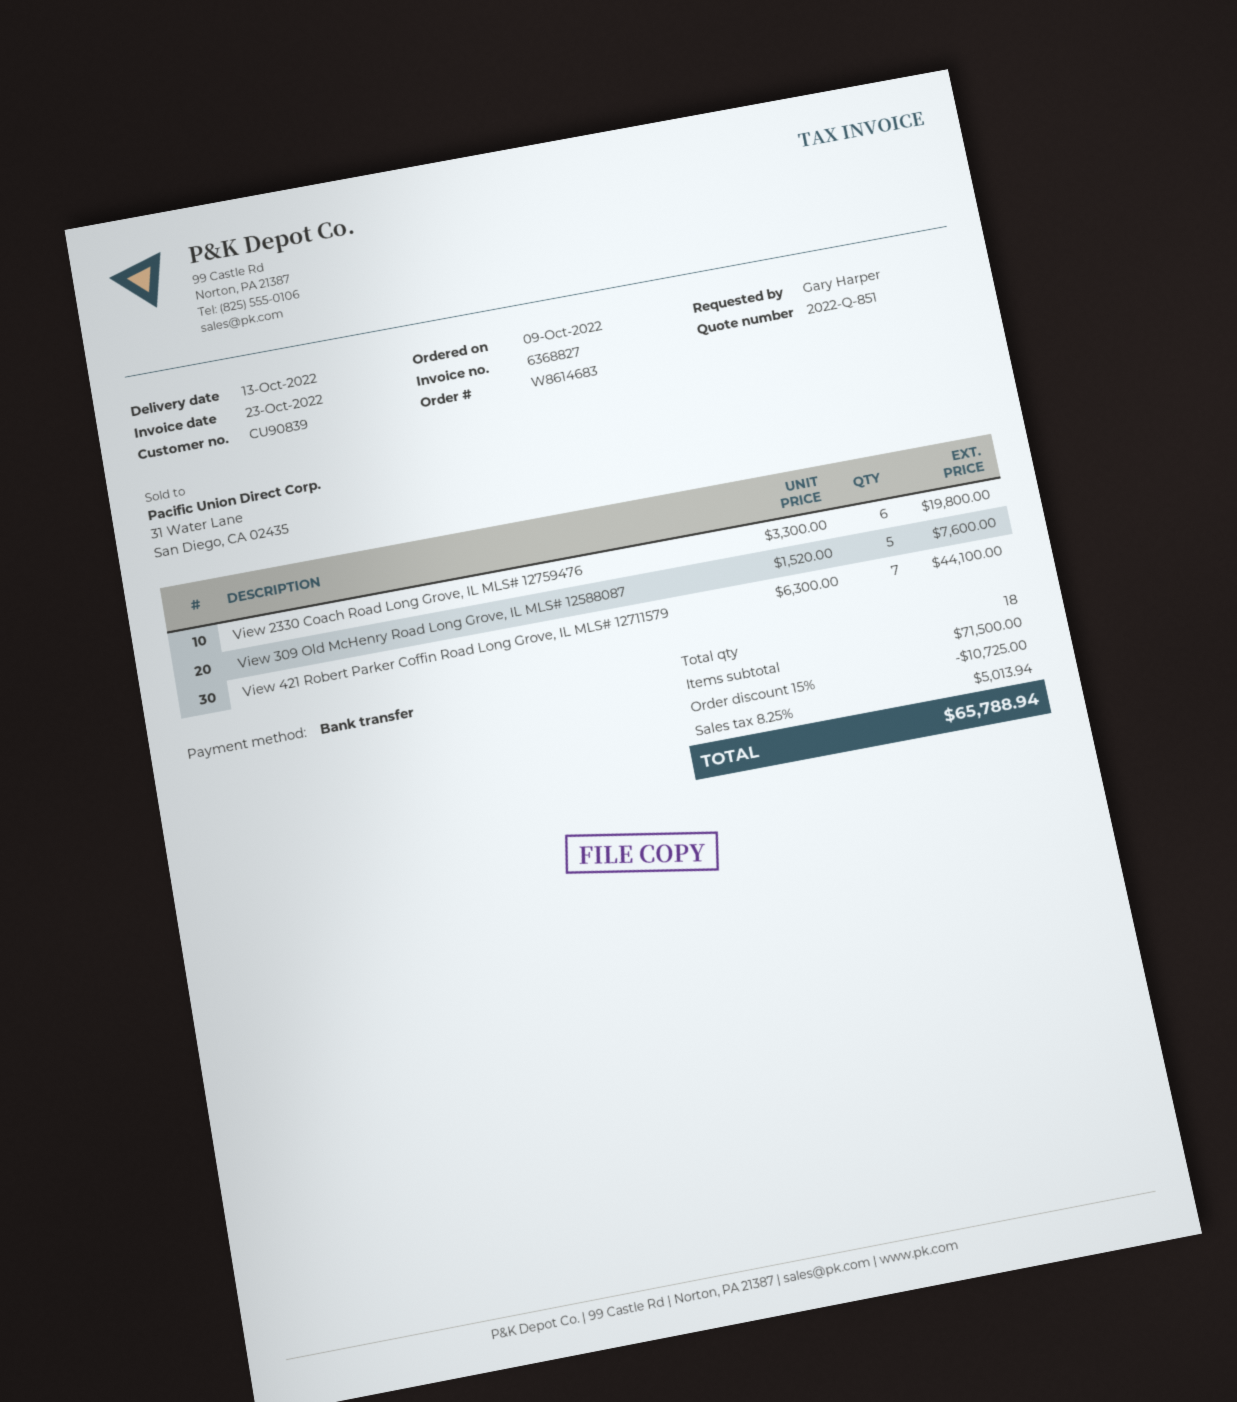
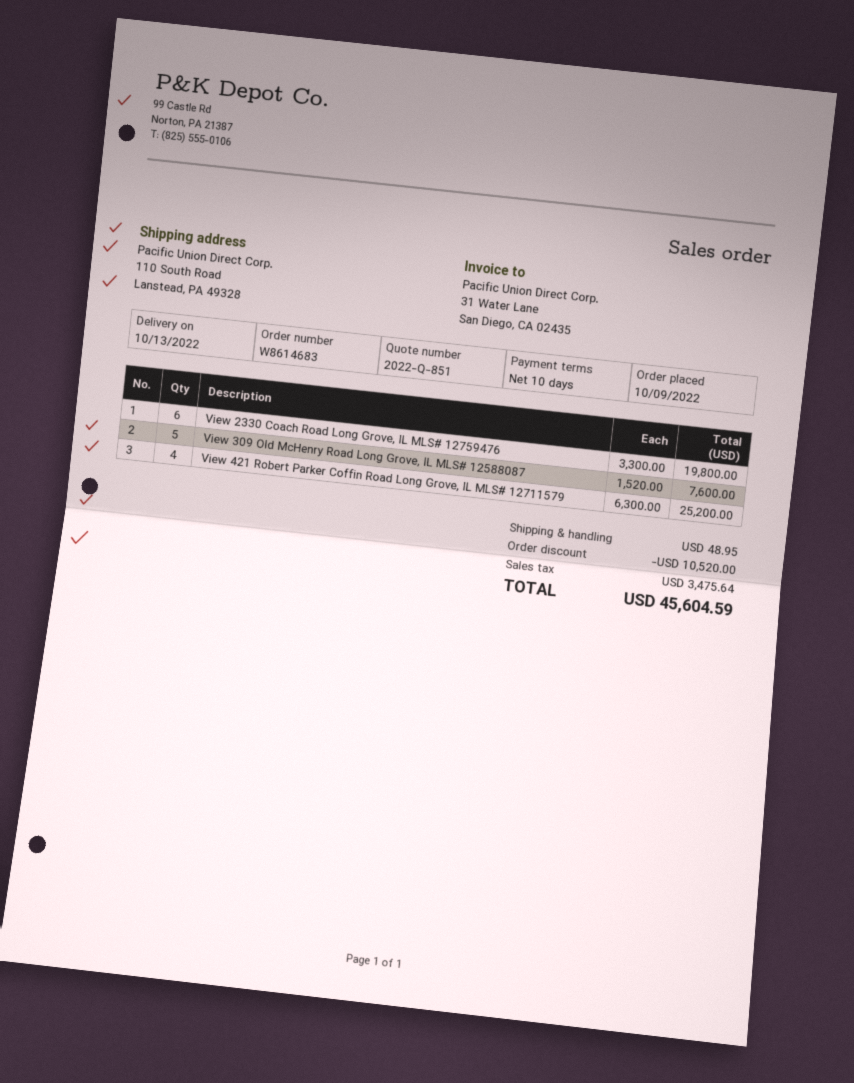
View 421 Robert Parker Coffin Road Long Grove, IL MLS# 12711579: 7 x 6300.00 = 44100.00 -> 4 x 6300.00 = 25200.00
discount: 10725.00 -> 10520.00
shipping: none -> 48.95
tax: 5013.94 -> 3475.64
total: 65788.94 -> 45604.59

